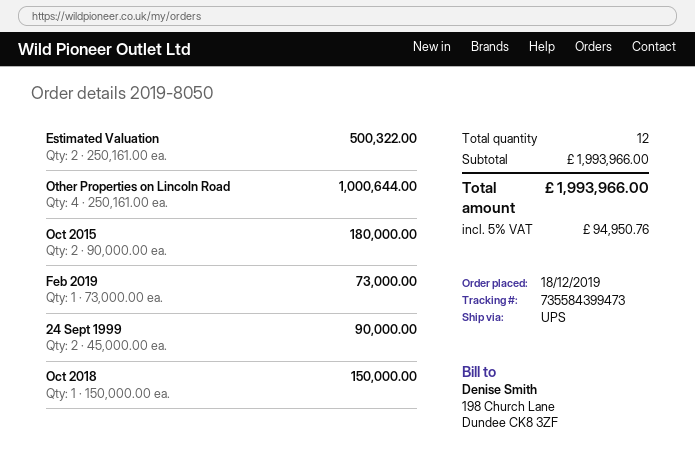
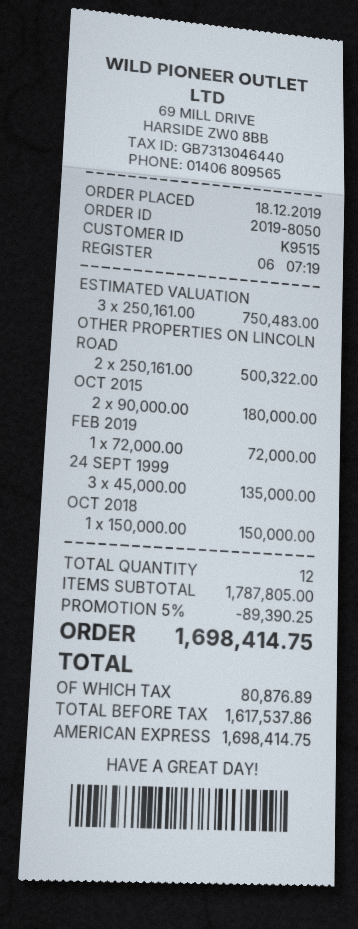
Estimated Valuation: 2 x 250161.00 = 500322.00 -> 3 x 250161.00 = 750483.00
Other Properties on Lincoln Road: 4 x 250161.00 = 1000644.00 -> 2 x 250161.00 = 500322.00
Feb 2019: 1 x 73000.00 = 73000.00 -> 1 x 72000.00 = 72000.00
24 Sept 1999: 2 x 45000.00 = 90000.00 -> 3 x 45000.00 = 135000.00
subtotal: 1993966.00 -> 1787805.00
discount: none -> 5% = 89390.25
tax: 94950.76 -> 80876.89
total: 1993966.00 -> 1698414.75

